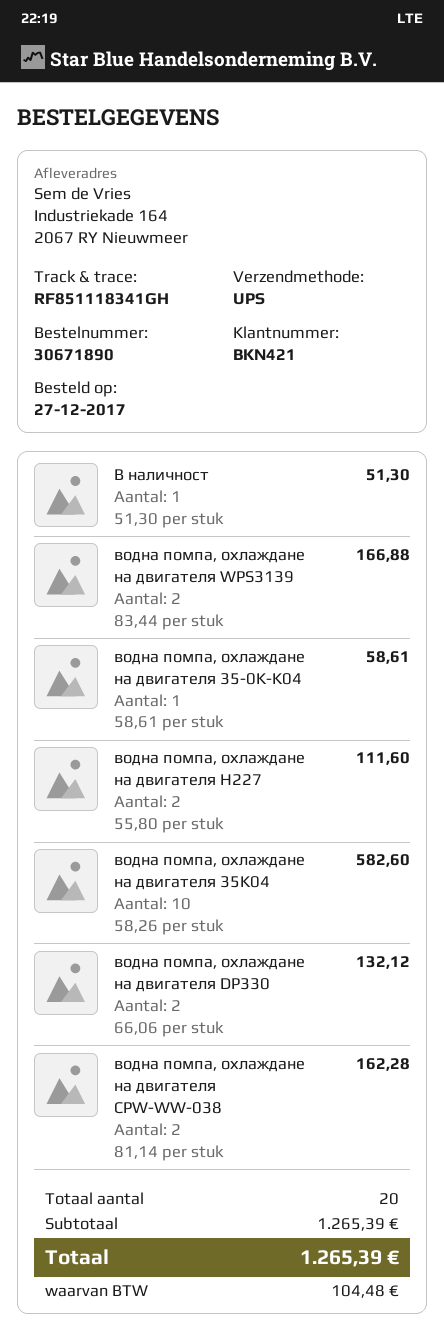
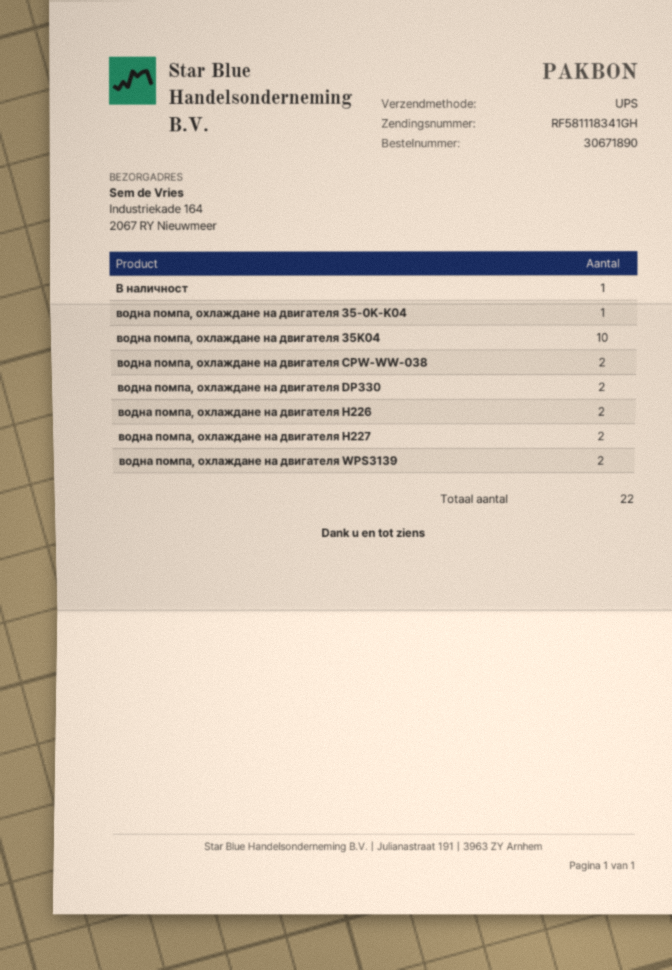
tracking number: RF851118341GH -> RF581118341GH
водна помпа, охлаждане на двигателя H226: none -> 2
total quantity: 20 -> 22

